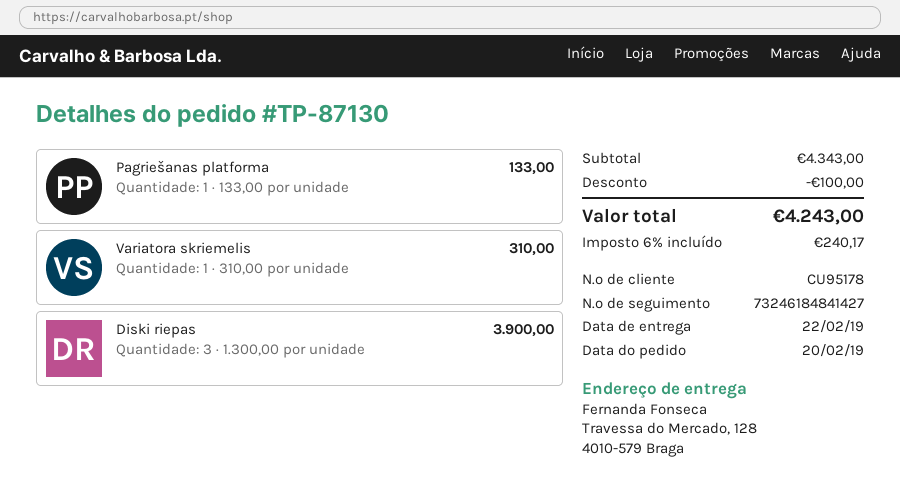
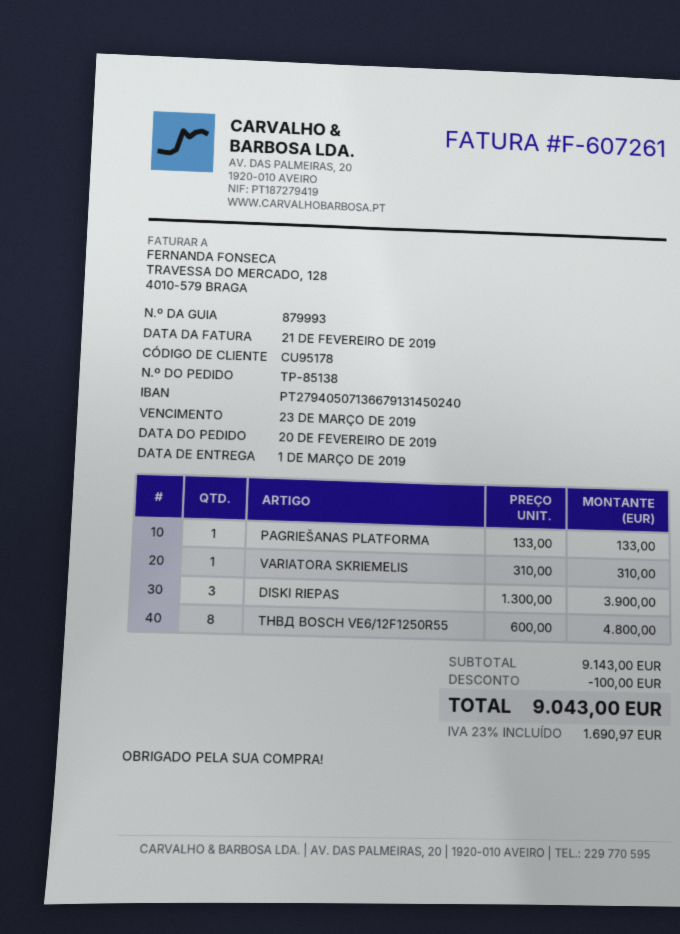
order number: TP-87130 -> TP-85138
delivery date: 2019-02-22 -> 2019-03-01
ТНВД BOSCH VE6/12F1250R55: none -> 8 x 600.00 = 4800.00
subtotal: 4343.00 -> 9143.00
tax: 6% = 240.17 -> 23% = 1690.97
total: 4243.00 -> 9043.00

